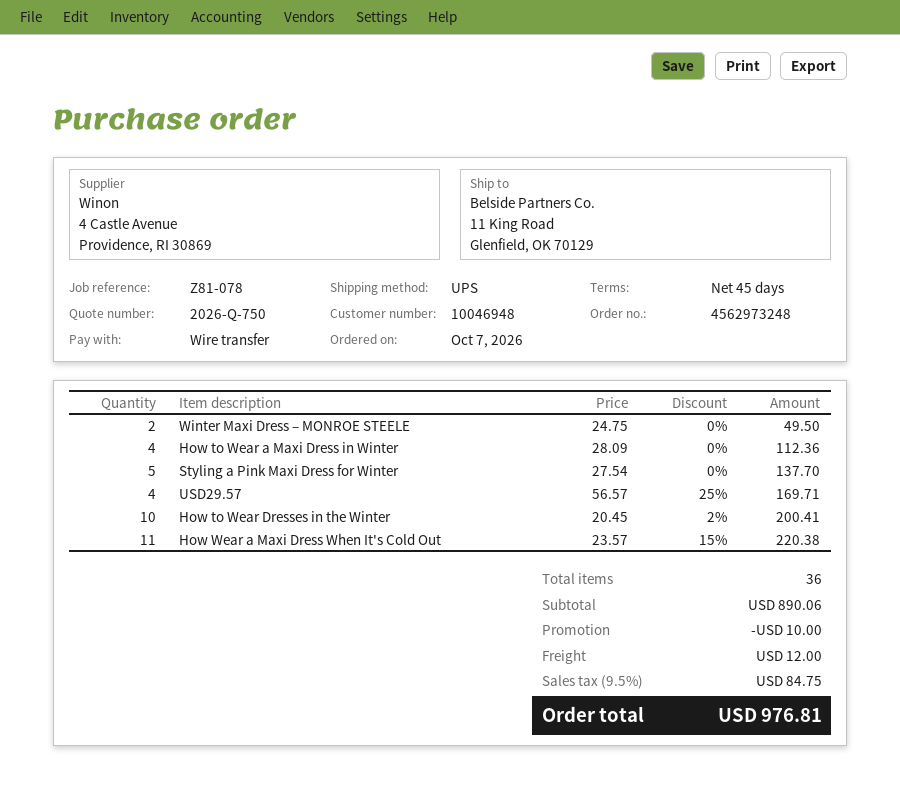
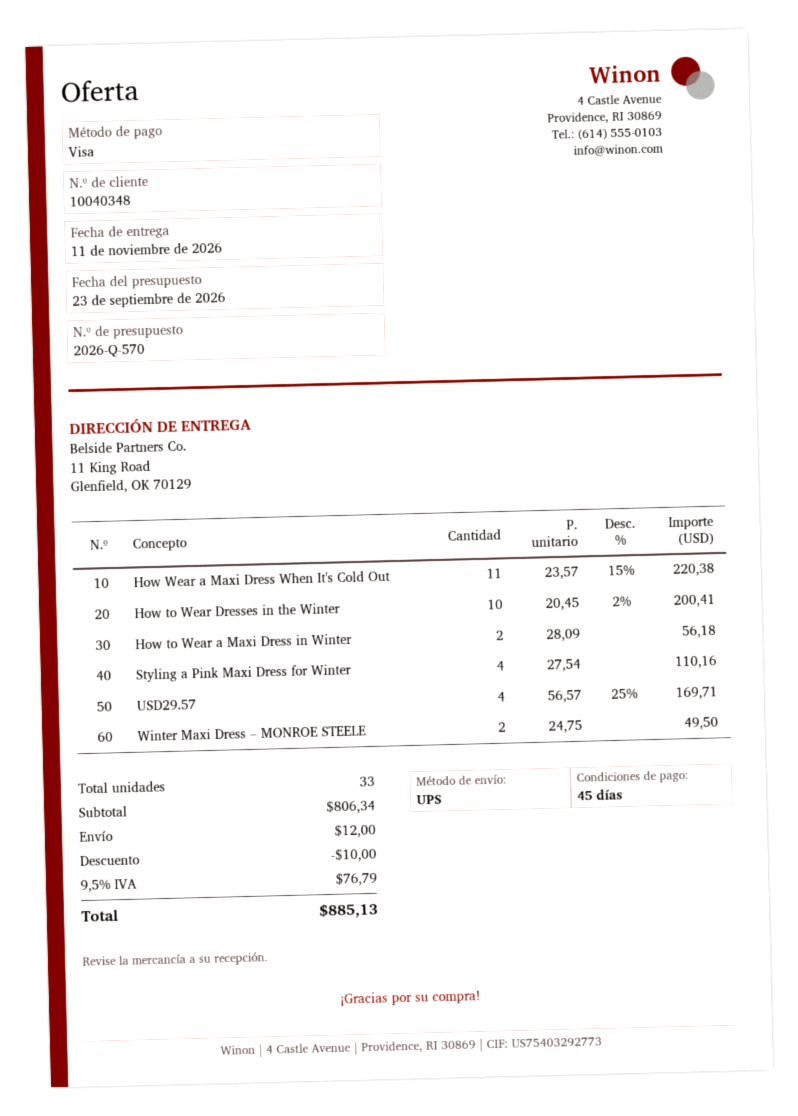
quote number: 2026-Q-750 -> 2026-Q-570
customer number: 10046948 -> 10040348
payment method: bank transfer -> Visa
How to Wear a Maxi Dress in Winter: 4 x 28.09 = 112.36 -> 2 x 28.09 = 56.18
Styling a Pink Maxi Dress for Winter: 5 x 27.54 = 137.70 -> 4 x 27.54 = 110.16
total quantity: 36 -> 33
subtotal: 890.06 -> 806.34
tax: 9.5% = 84.75 -> 9.5% = 76.79
total: 976.81 -> 885.13

